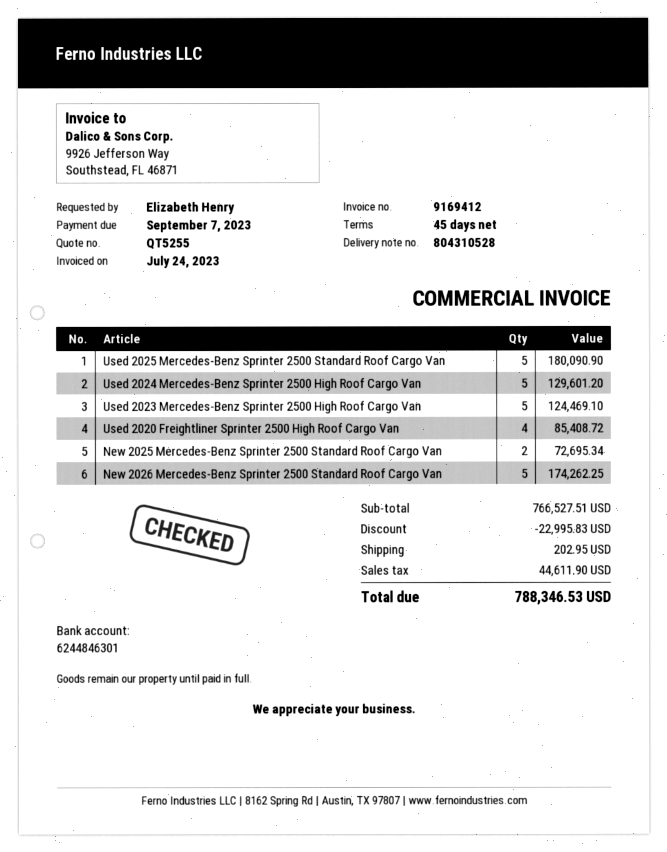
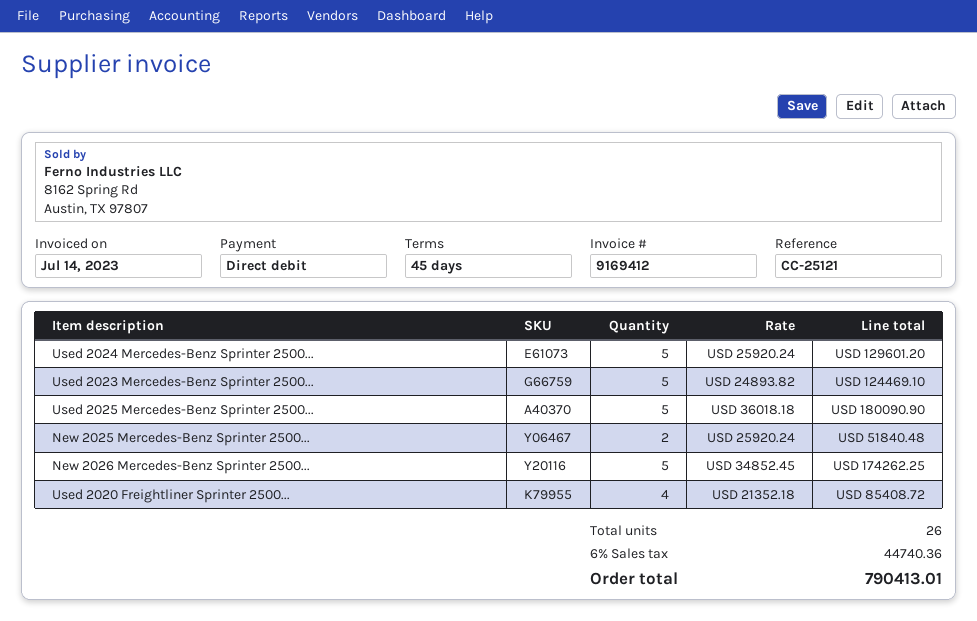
invoice date: 2023-07-24 -> 2023-07-14
New 2025 Mercedes-Benz Sprinter 2500 Standard Roof Cargo Van: 2 for 72695.34 -> 2 for 51840.48
discount: 22995.83 -> none
shipping: 202.95 -> none
tax: 44611.90 -> 44740.36
total: 788346.53 -> 790413.01

